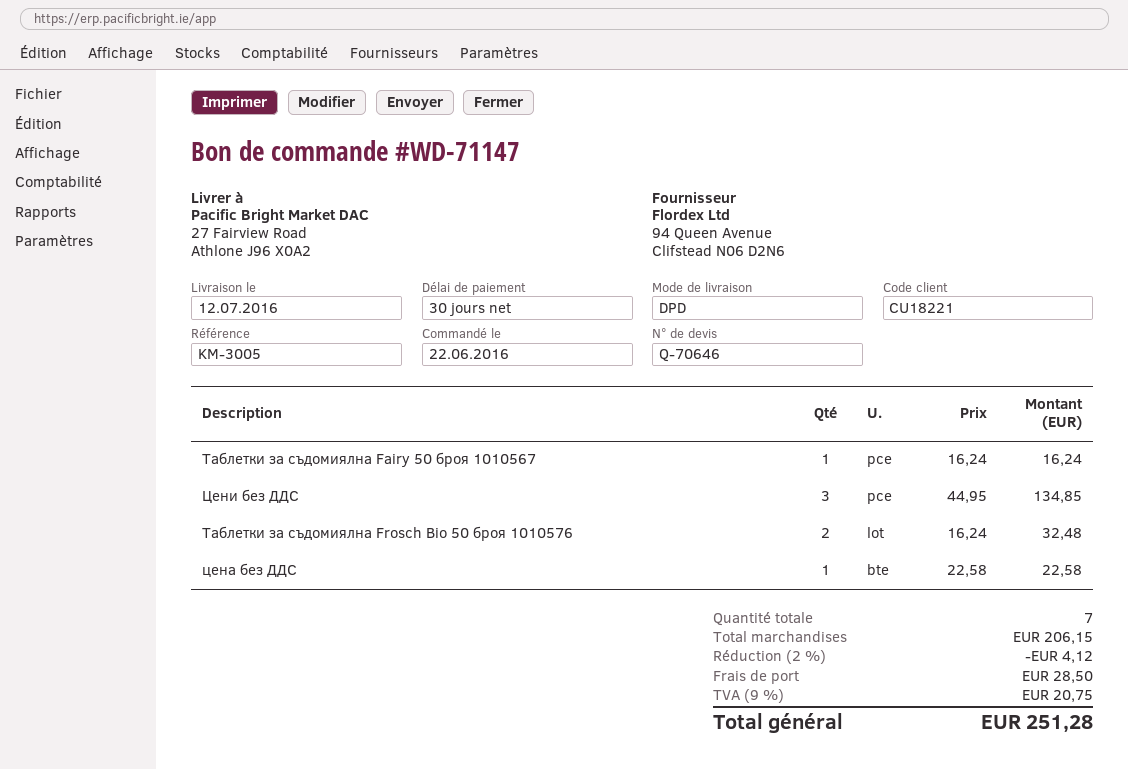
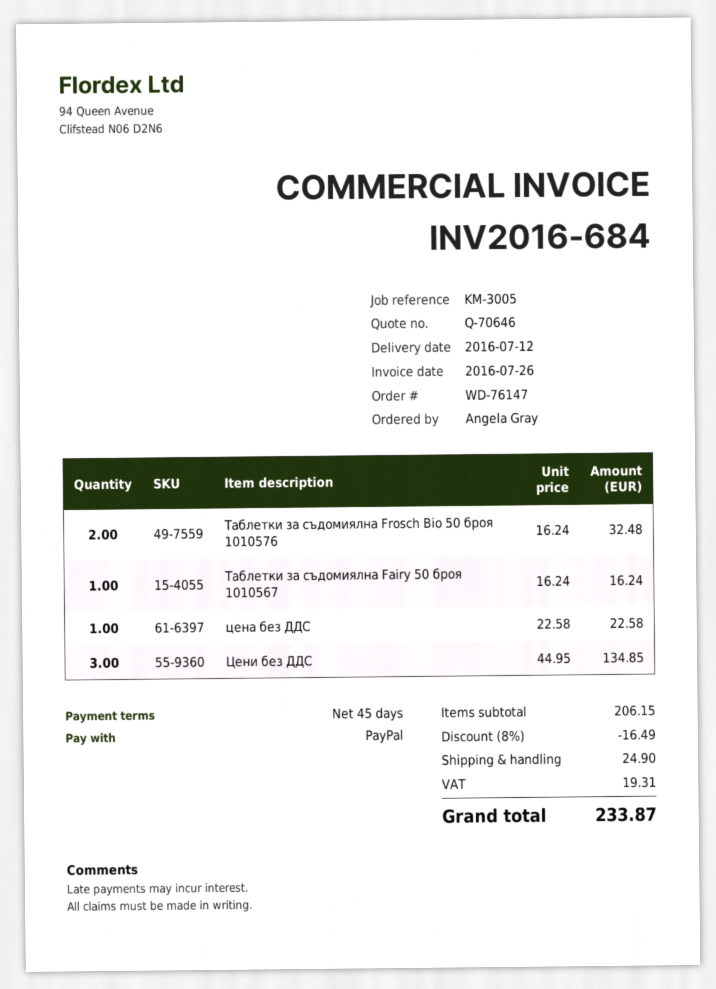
order number: WD-71147 -> WD-76147
payment terms: 30 days -> 45 days
discount: 2% = 4.12 -> 8% = 16.49
shipping: 28.50 -> 24.90
tax: 20.75 -> 19.31
total: 251.28 -> 233.87

